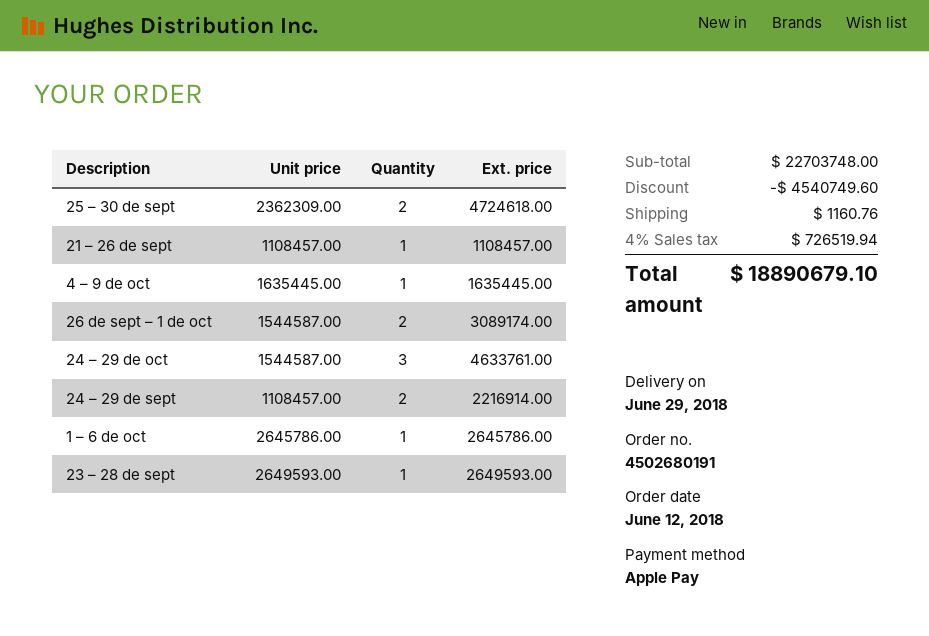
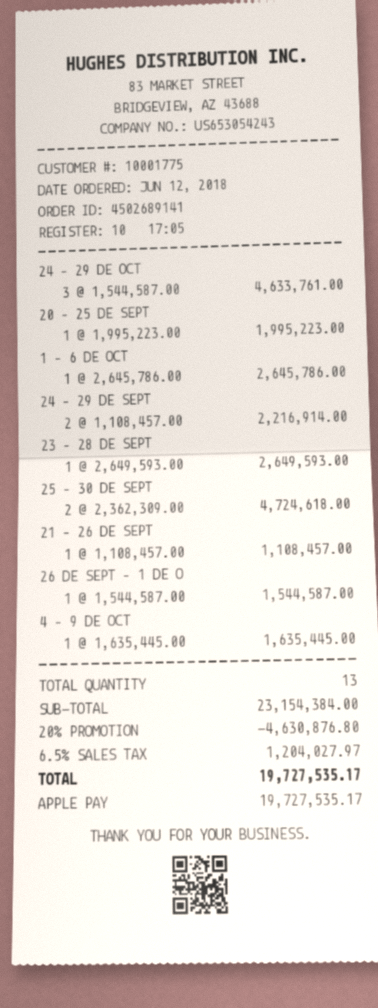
order number: 4502680191 -> 4502689141
26 de sept – 1 de oct: 2 x 1544587.00 = 3089174.00 -> 1 x 1544587.00 = 1544587.00
20 – 25 DE SEPT: none -> 1 x 1995223.00 = 1995223.00
subtotal: 22703748.00 -> 23154384.00
discount: 4540749.60 -> 4630876.80
shipping: 1160.76 -> none
tax: 4% = 726519.94 -> 6.5% = 1204027.97
total: 18890679.10 -> 19727535.17

